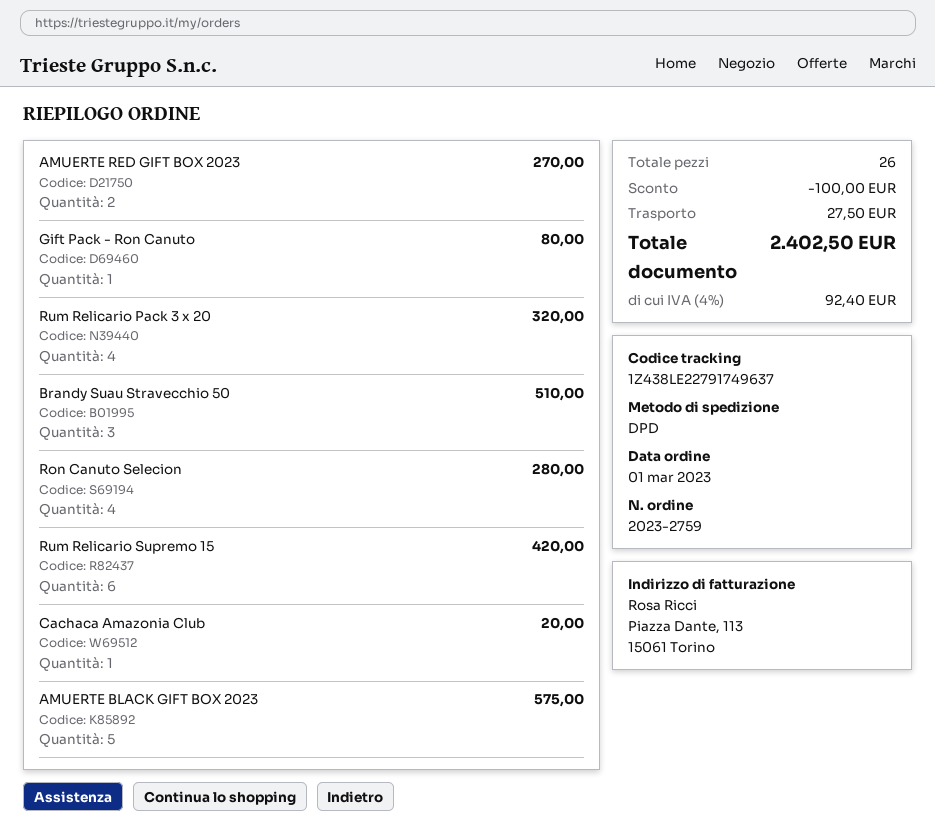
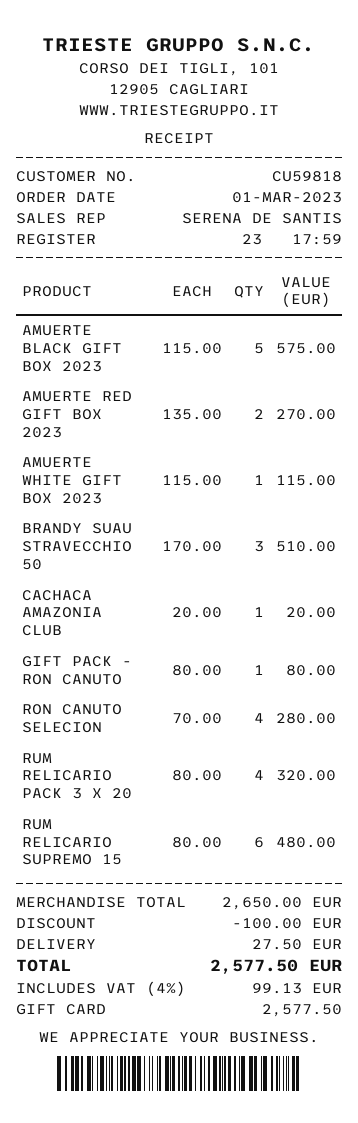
Rum Relicario Supremo 15: 6 for 420.00 -> 6 for 480.00
AMUERTE WHITE GIFT BOX 2023: none -> 1 for 115.00
tax: 4% = 92.40 -> 4% = 99.13
total: 2402.50 -> 2577.50

